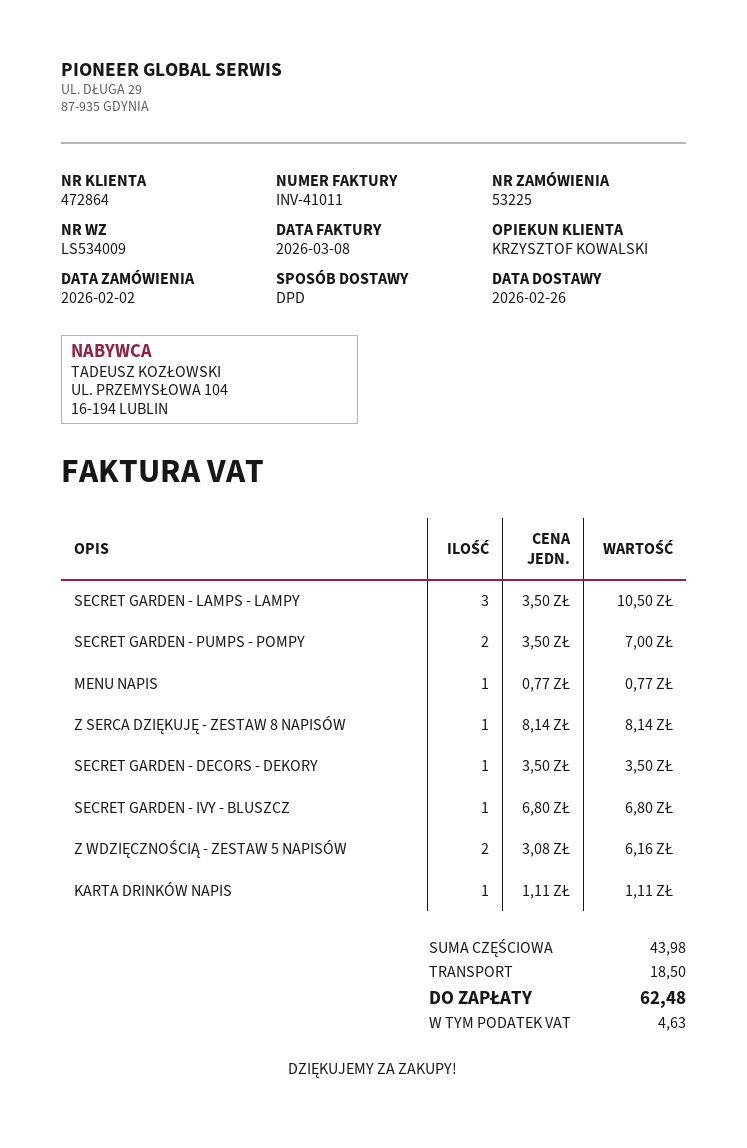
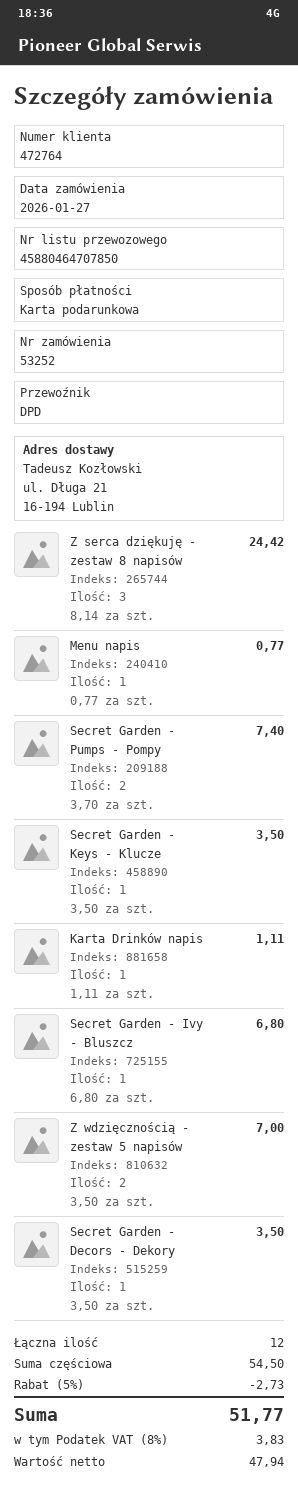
order number: 53225 -> 53252
order date: 2026-02-02 -> 2026-01-27
customer number: 472864 -> 472764
SECRET GARDEN - LAMPS - LAMPY: 3 x 3.50 = 10.50 -> none
SECRET GARDEN - PUMPS - POMPY: 2 x 3.50 = 7.00 -> 2 x 3.70 = 7.40
Z SERCA DZIĘKUJĘ - ZESTAW 8 NAPISÓW: 1 x 8.14 = 8.14 -> 3 x 8.14 = 24.42
Z WDZIĘCZNOŚCIĄ - ZESTAW 5 NAPISÓW: 2 x 3.08 = 6.16 -> 2 x 3.50 = 7.00
Secret Garden - Keys - Klucze: none -> 1 x 3.50 = 3.50
subtotal: 43.98 -> 54.50
discount: none -> 5% = 2.73
shipping: 18.50 -> none
tax: 4.63 -> 3.83
total: 62.48 -> 51.77

